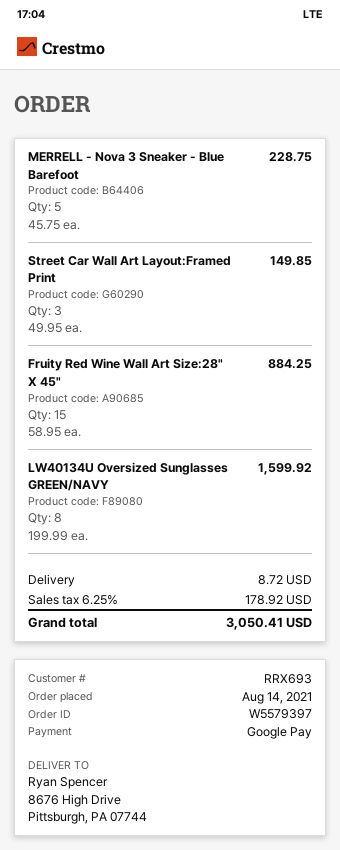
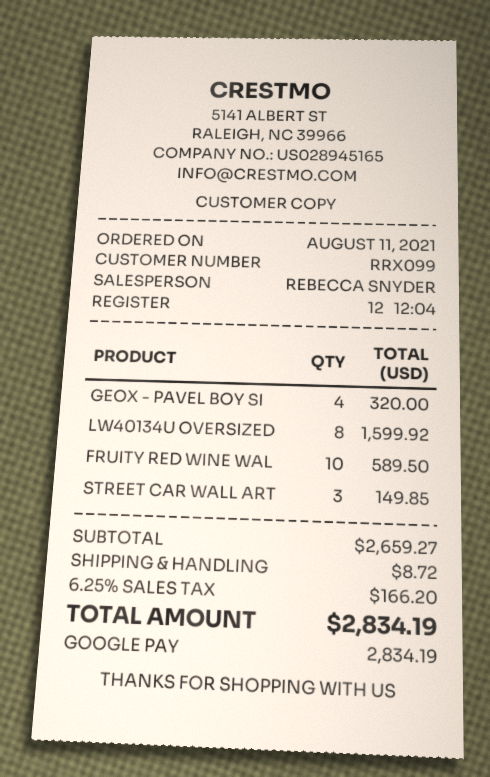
order date: 2021-08-14 -> 2021-08-11
customer number: RRX693 -> RRX099
MERRELL - Nova 3 Sneaker - Blue Barefoot: 5 for 228.75 -> none
Fruity Red Wine Wall Art Size:28" X 45": 15 for 884.25 -> 10 for 589.50
GEOX - PAVEL BOY SI: none -> 4 for 320.00
tax: 6.25% = 178.92 -> 6.25% = 166.20
total: 3050.41 -> 2834.19

